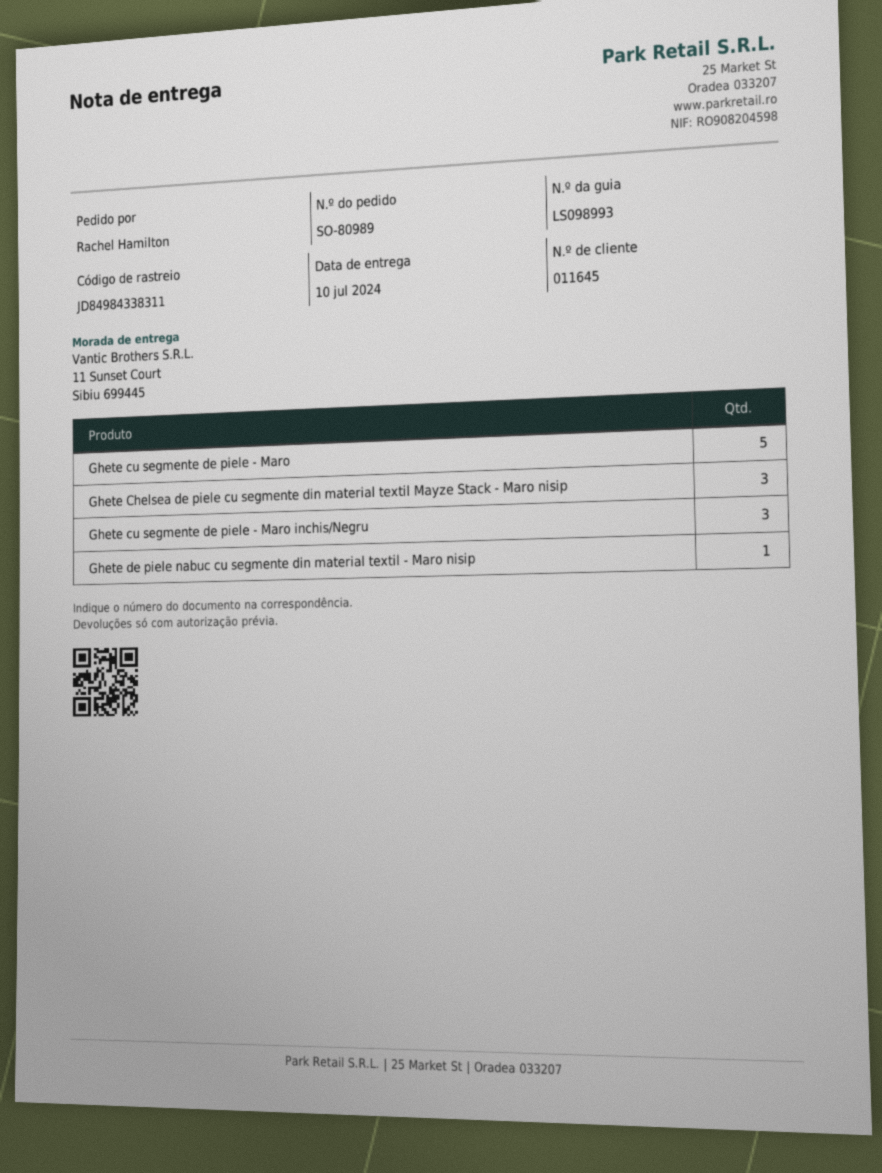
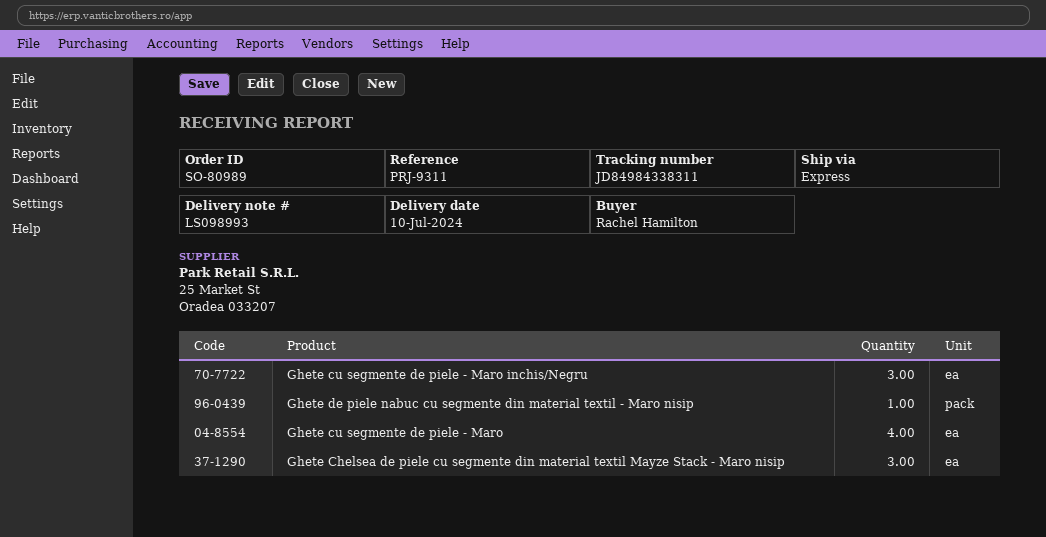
Ghete cu segmente de piele - Maro: 5 -> 4

